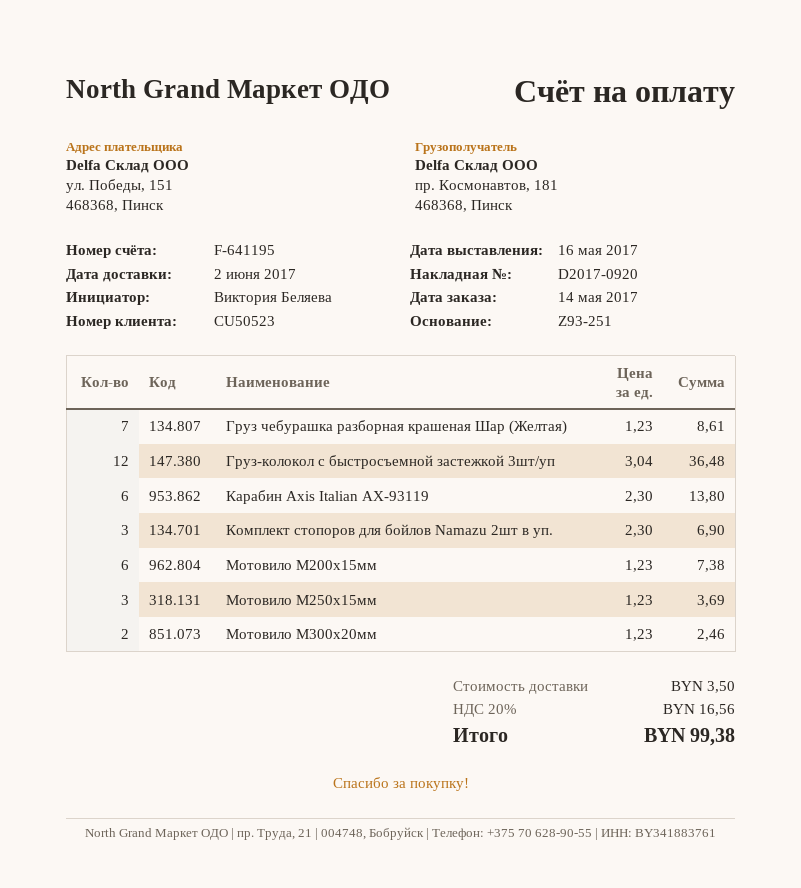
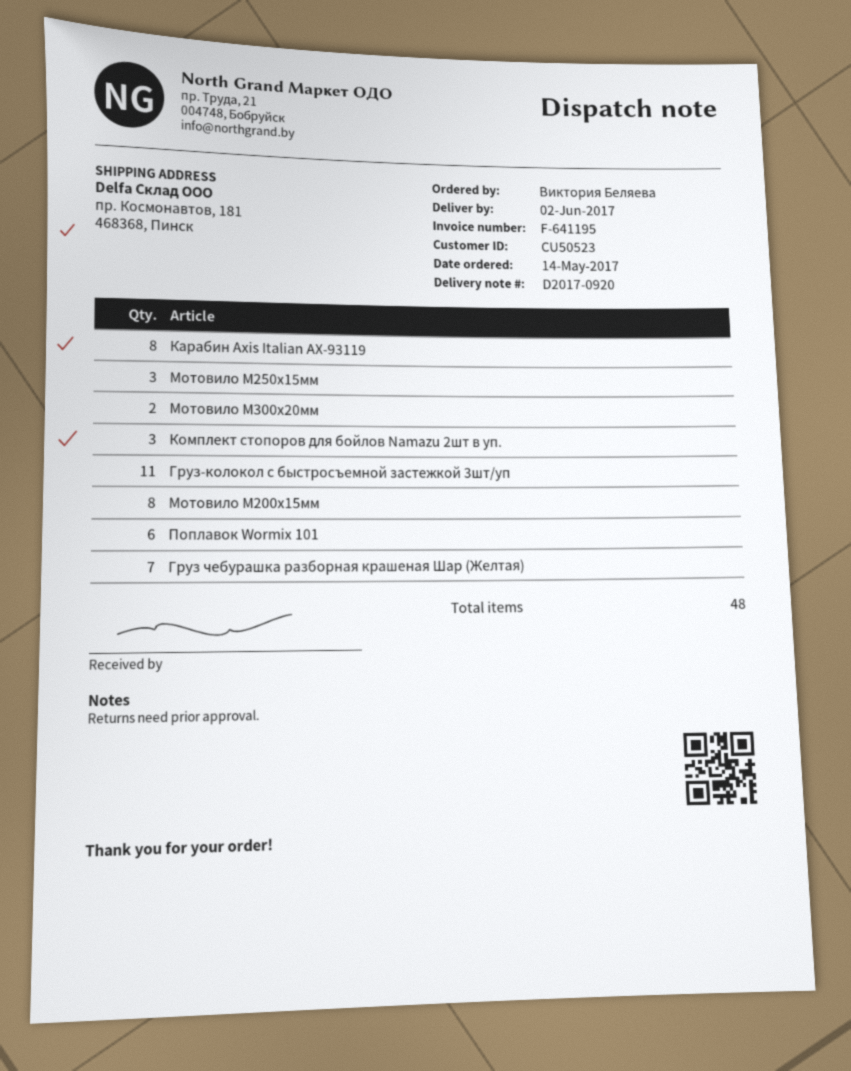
Груз-колокол с быстросъемной застежкой 3шт/уп: 12 -> 11
Карабин Axis Italian AX-93119: 6 -> 8
Мотовило M200х15мм: 6 -> 8
Поплавок Wormix 101: none -> 6

